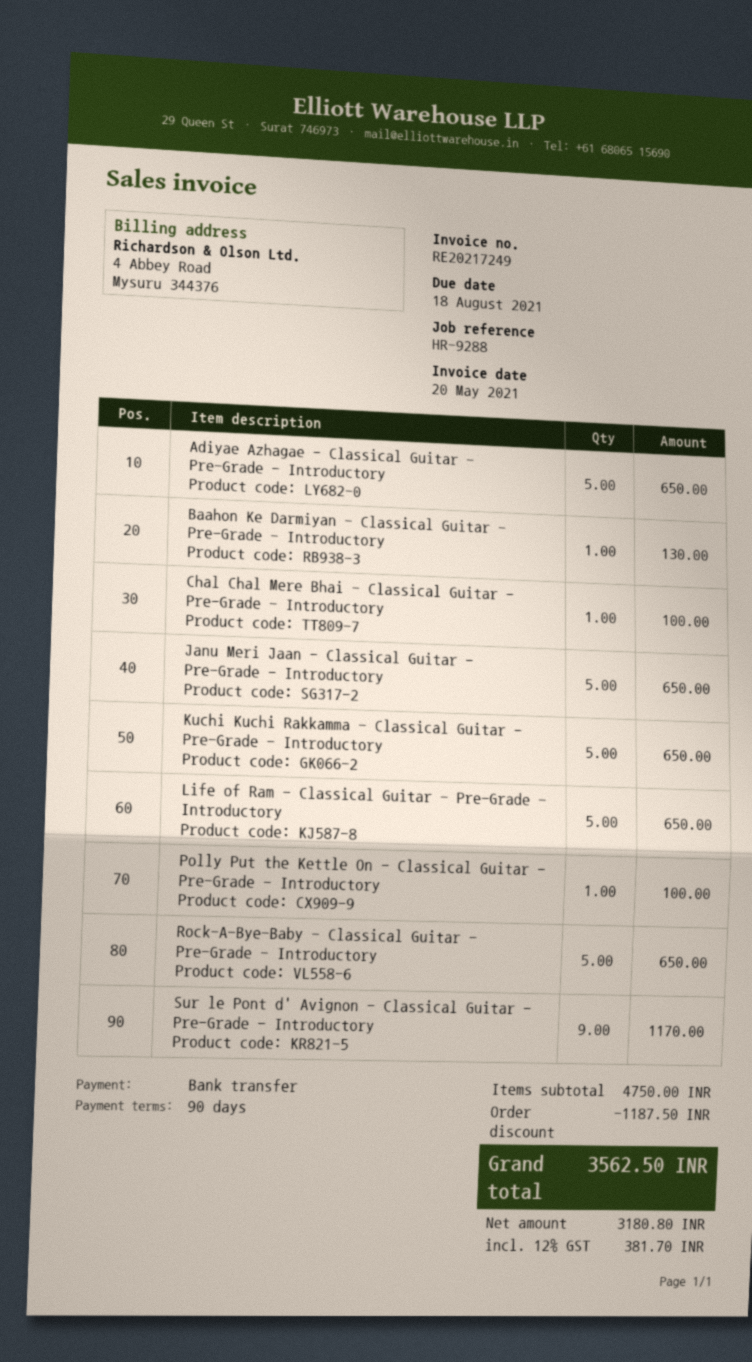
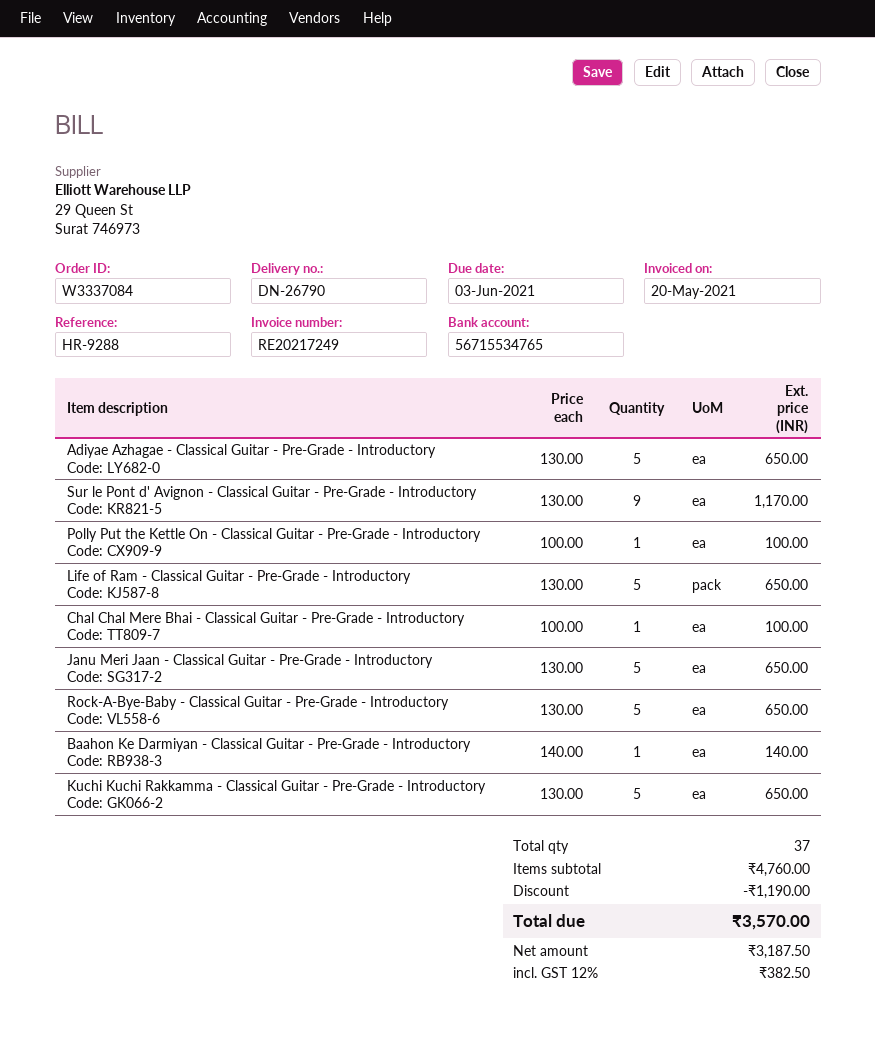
due date: 2021-08-18 -> 2021-06-03
Baahon Ke Darmiyan - Classical Guitar - Pre-Grade - Introductory: 1 for 130.00 -> 1 for 140.00
subtotal: 4750.00 -> 4760.00
discount: 1187.50 -> 1190.00
net: 3180.80 -> 3187.50
tax: 12% = 381.70 -> 12% = 382.50
total: 3562.50 -> 3570.00

